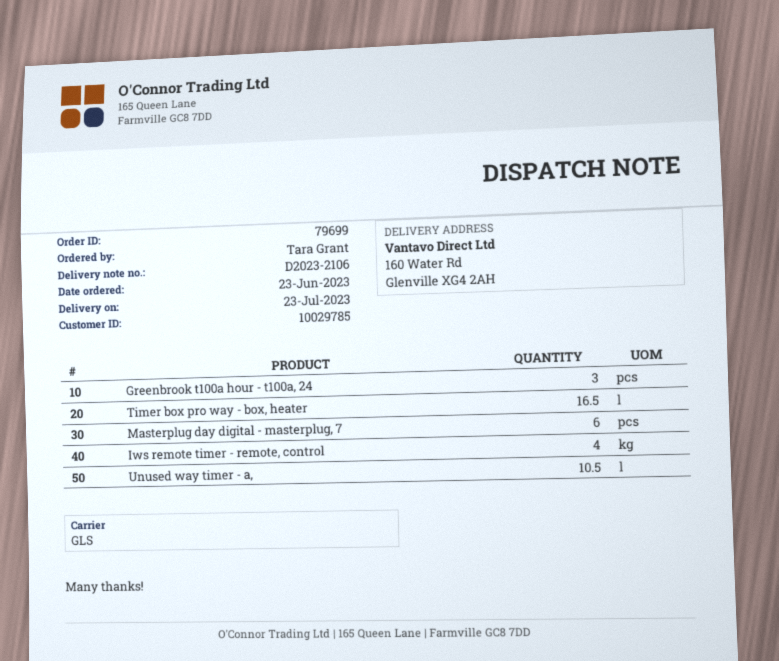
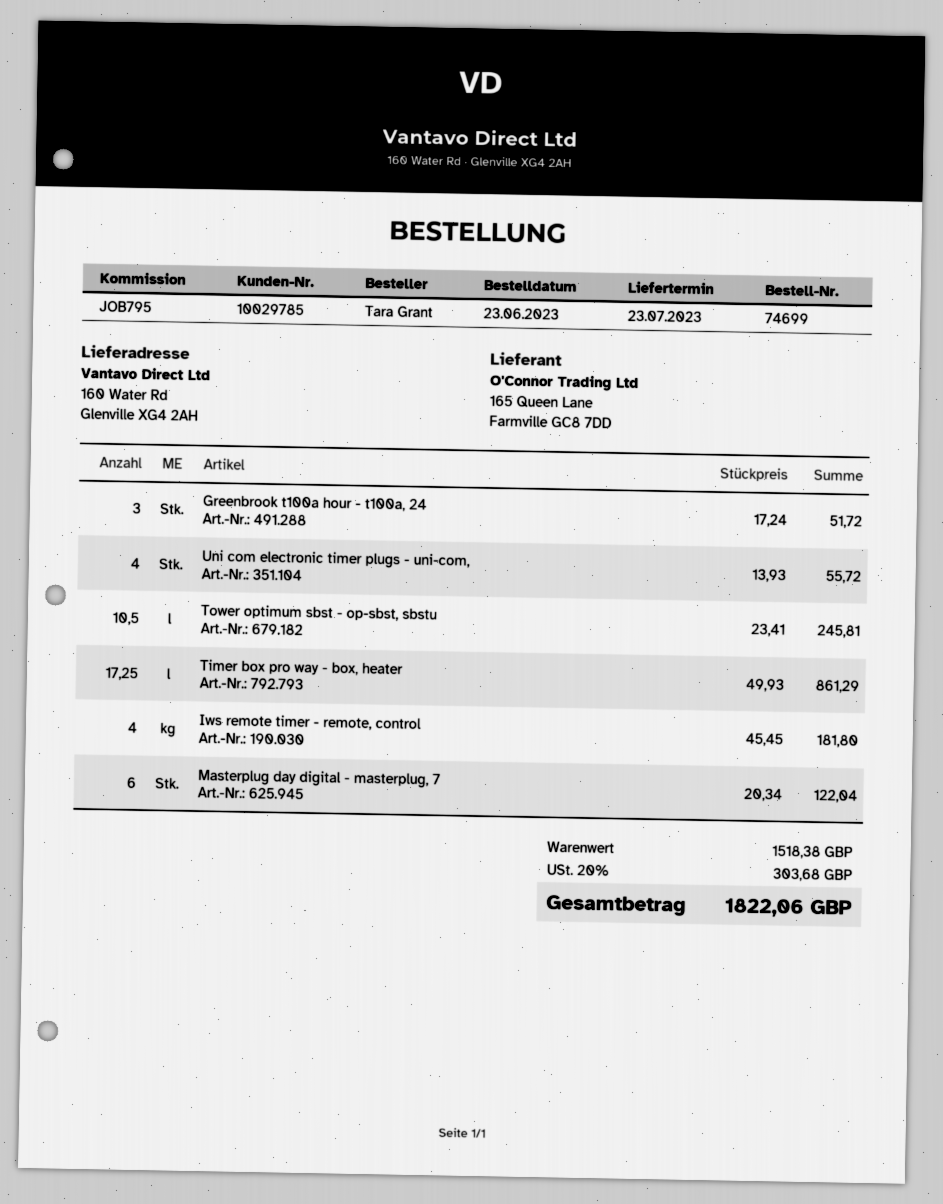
order number: 79699 -> 74699
Timer box pro way - box, heater: 16.5 -> 17.25
Unused way timer - a,: 10.5 -> none
Uni com electronic timer plugs - uni-com,: none -> 4
Tower optimum sbst - op-sbst, sbstu: none -> 10.5

